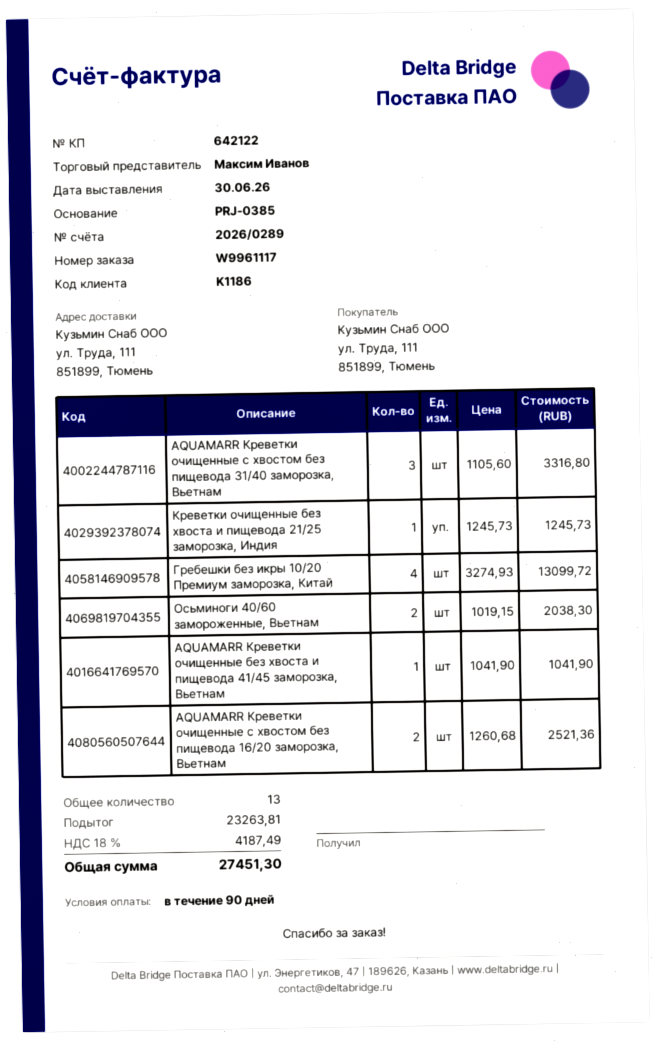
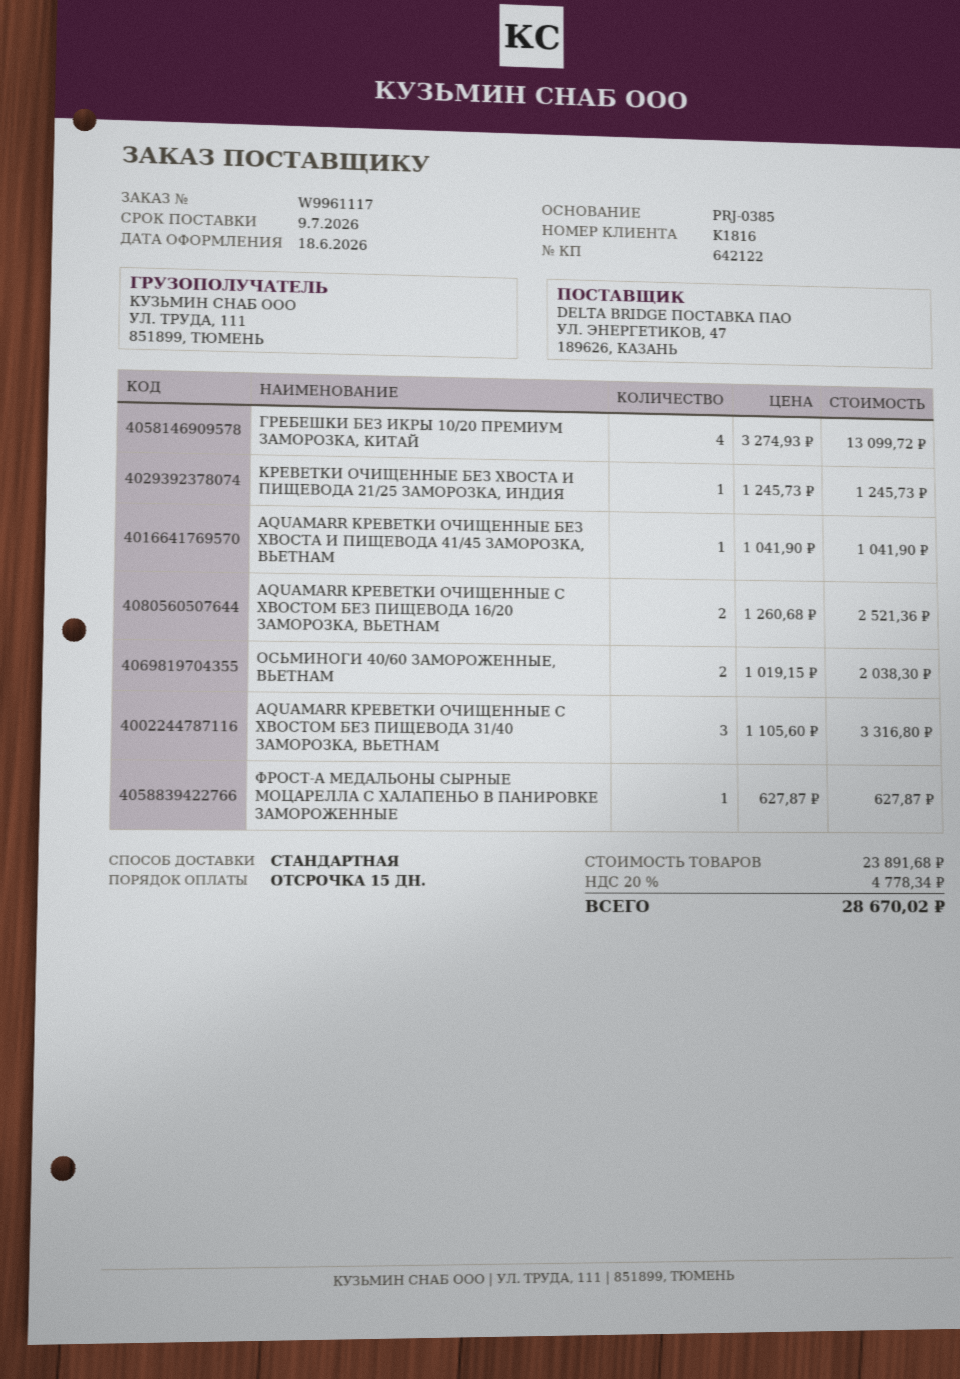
payment terms: 90 days -> 15 days
customer number: K1186 -> K1816
ФРОСТ-А МЕДАЛЬОНЫ СЫРНЫЕ МОЦАРЕЛЛА С ХАЛАПЕНЬО В ПАНИРОВКЕ ЗАМОРОЖЕННЫЕ: none -> 1 x 627.87 = 627.87
subtotal: 23263.81 -> 23891.68
tax: 18% = 4187.49 -> 20% = 4778.34
total: 27451.30 -> 28670.02

